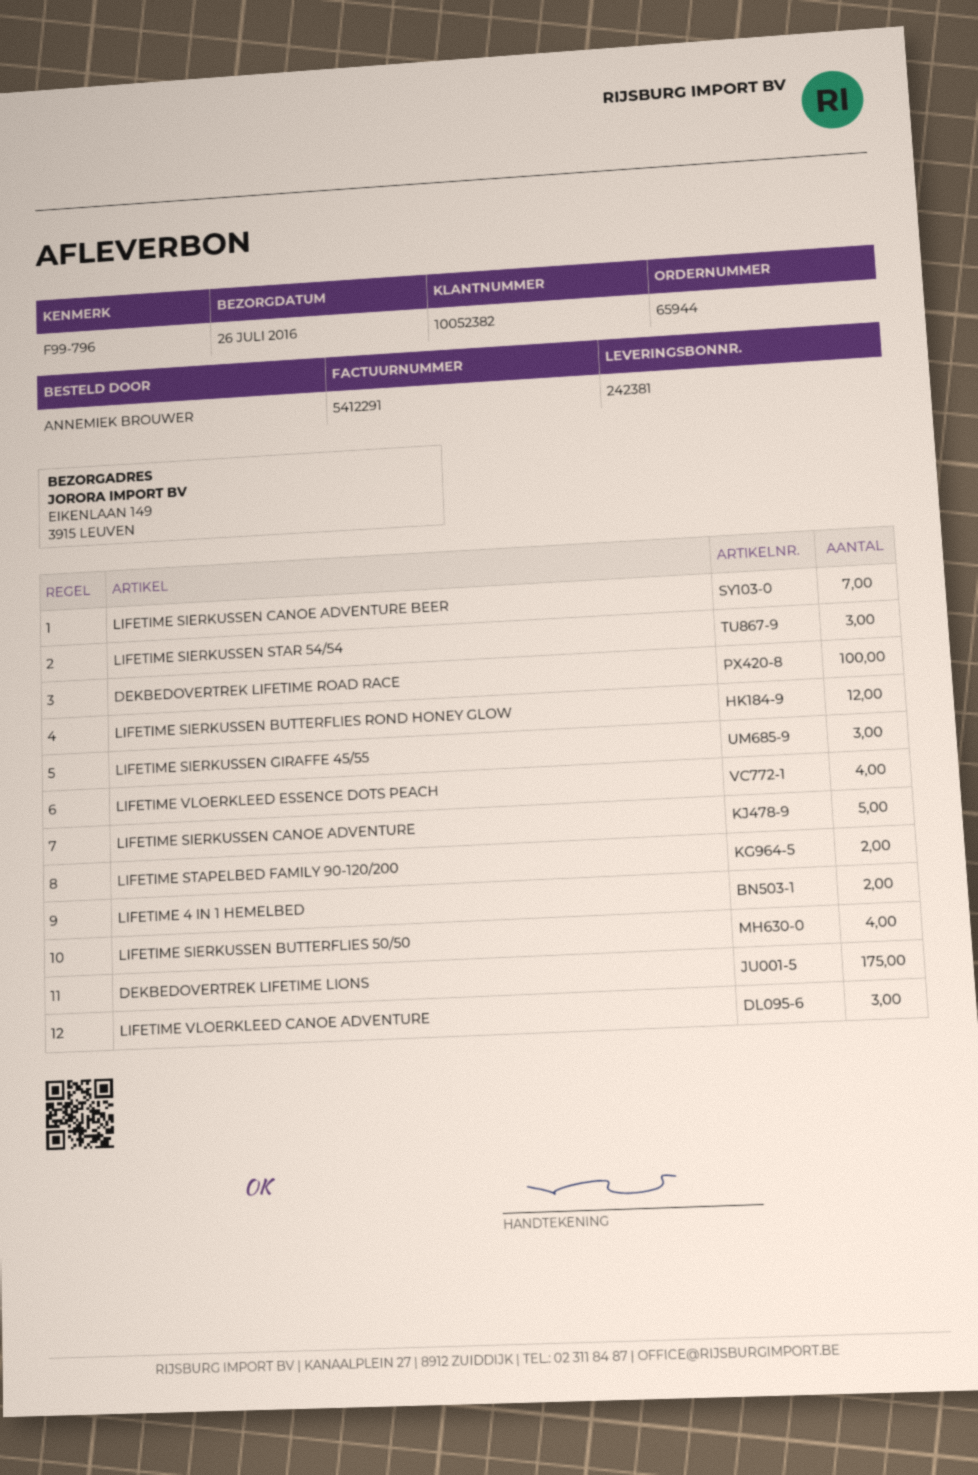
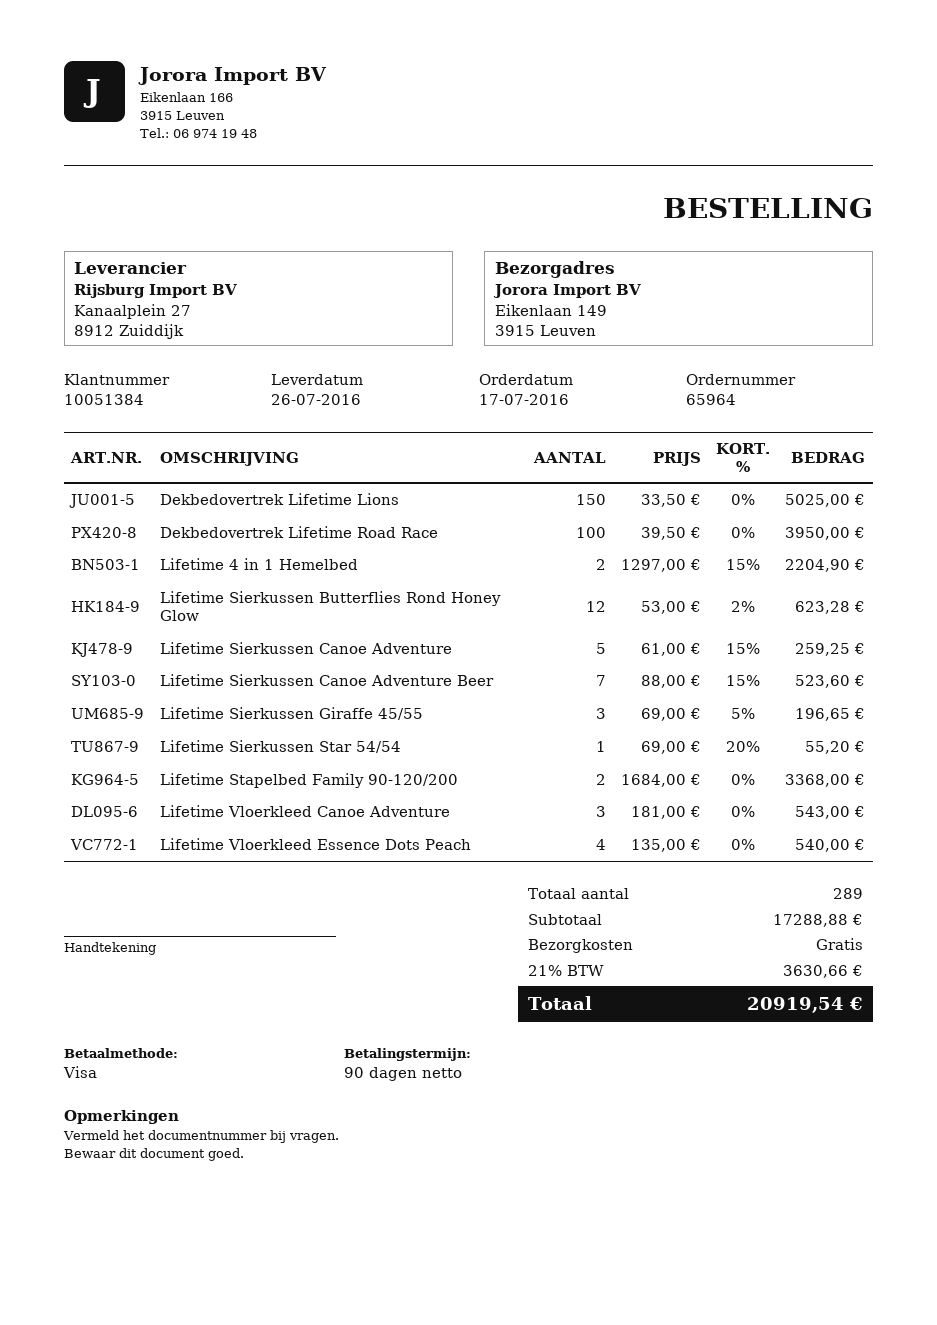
order number: 65944 -> 65964
customer number: 10052382 -> 10051384
LIFETIME SIERKUSSEN STAR 54/54: 3 -> 1
LIFETIME SIERKUSSEN BUTTERFLIES 50/50: 4 -> none
DEKBEDOVERTREK LIFETIME LIONS: 175 -> 150

